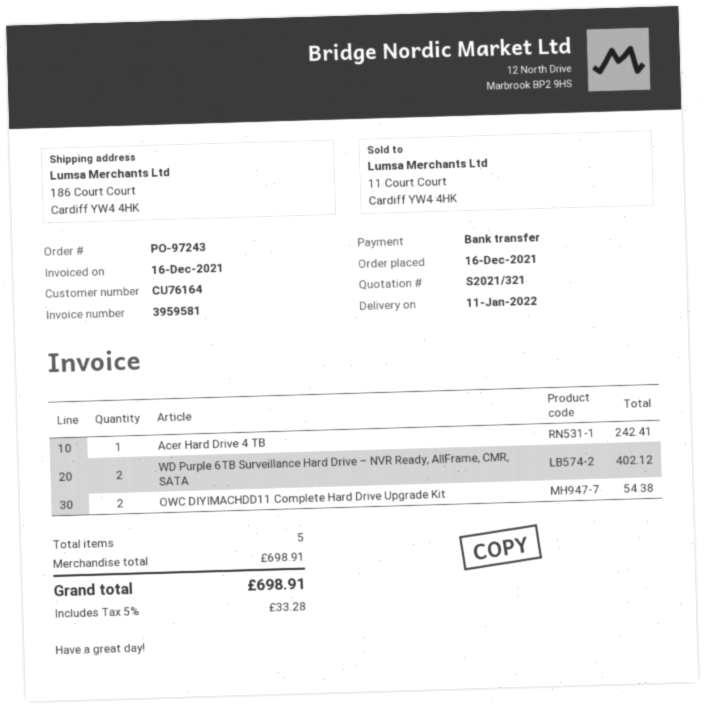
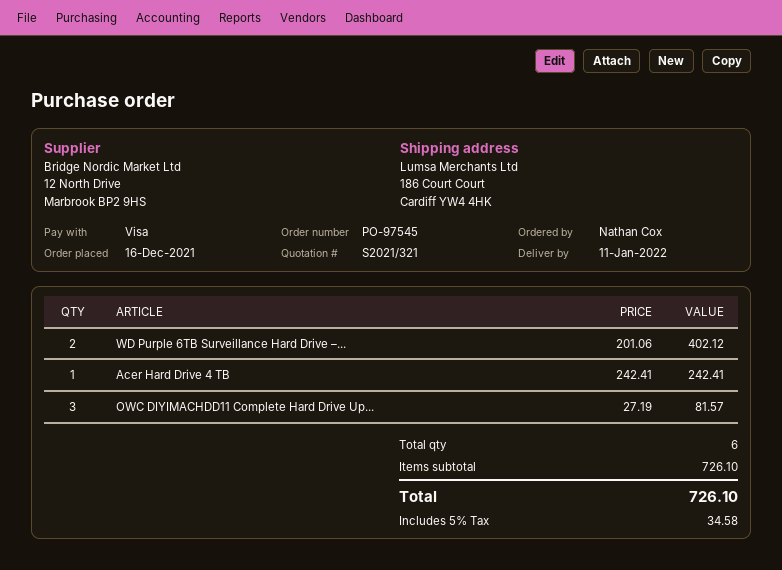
order number: PO-97243 -> PO-97545
payment method: bank transfer -> Visa
OWC DIYIMACHDD11 Complete Hard Drive Upgrade Kit: 2 for 54.38 -> 3 for 81.57
total quantity: 5 -> 6
subtotal: 698.91 -> 726.10
tax: 5% = 33.28 -> 5% = 34.58
total: 698.91 -> 726.10

